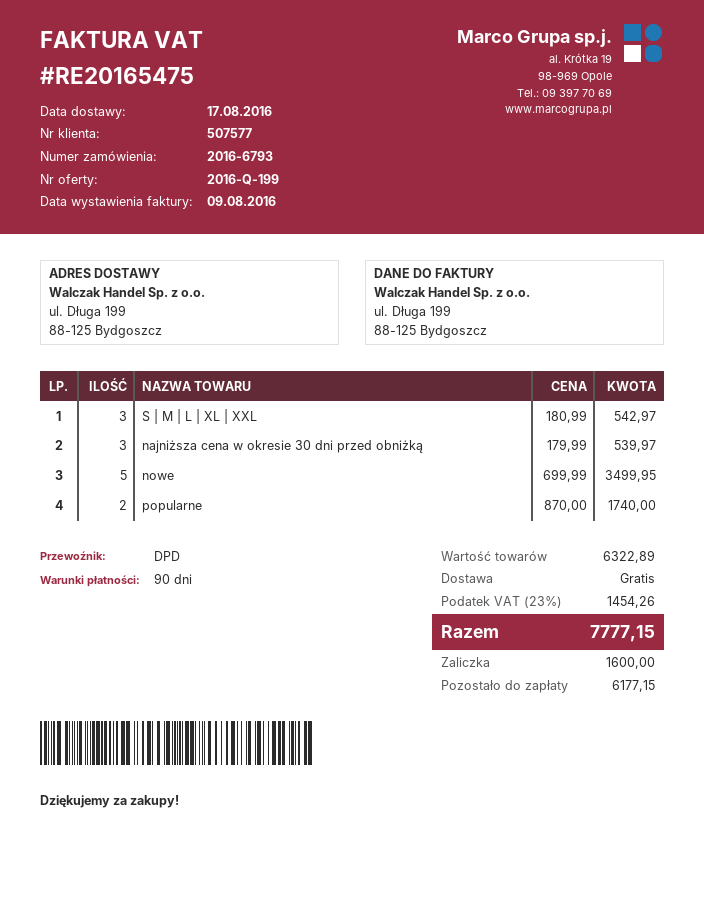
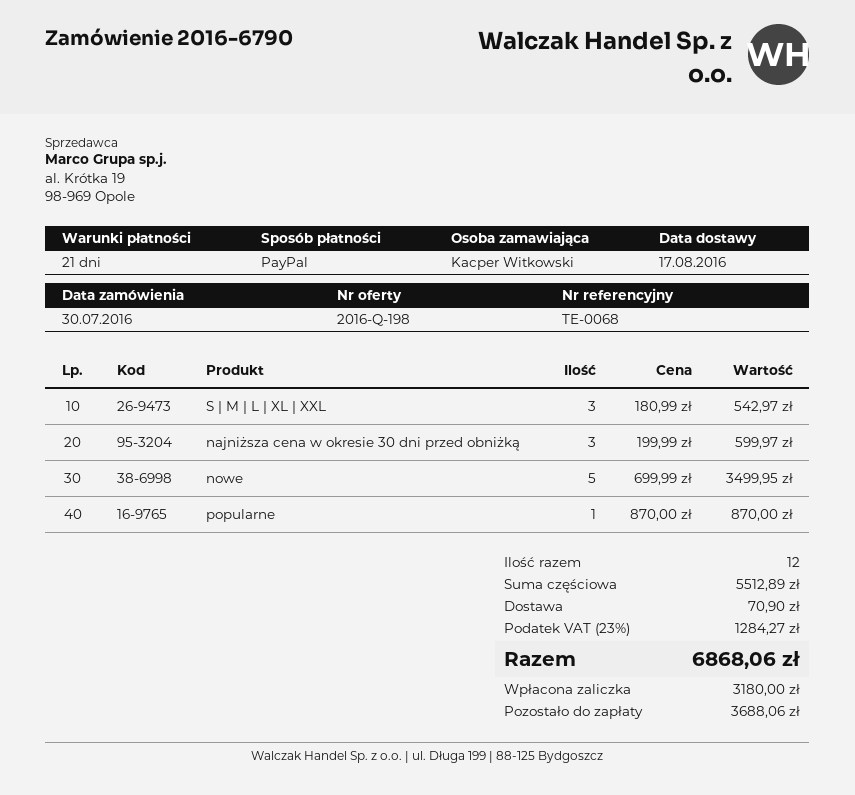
quote number: 2016-Q-199 -> 2016-Q-198
order number: 2016-6793 -> 2016-6790
payment terms: 90 days -> 21 days
najniższa cena w okresie 30 dni przed obniżką: 3 x 179.99 = 539.97 -> 3 x 199.99 = 599.97
popularne: 2 x 870.00 = 1740.00 -> 1 x 870.00 = 870.00
subtotal: 6322.89 -> 5512.89
shipping: 0.00 -> 70.90
tax: 23% = 1454.26 -> 23% = 1284.27
total: 7777.15 -> 6868.06
deposit: 1600.00 -> 3180.00
balance: 6177.15 -> 3688.06

